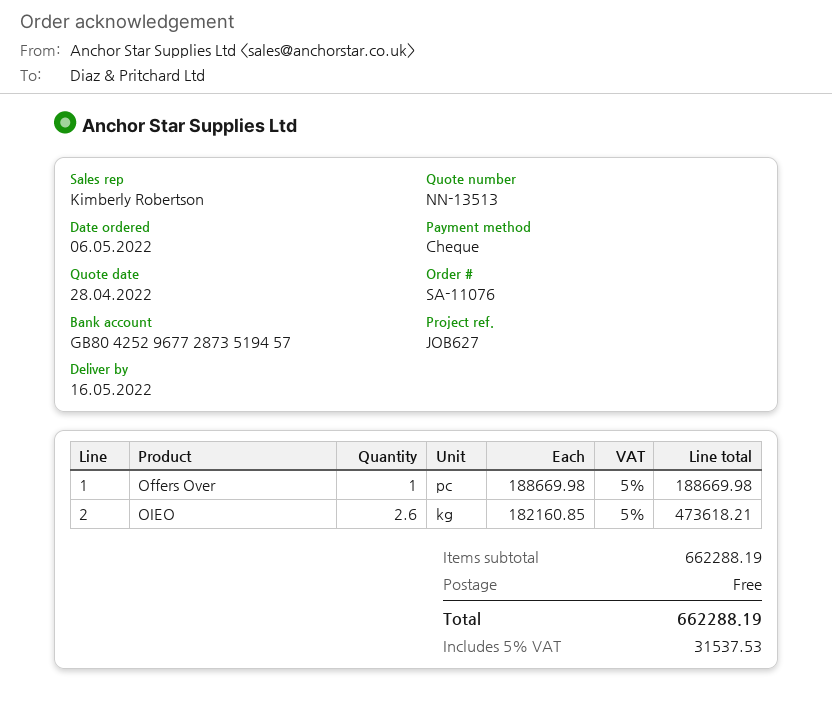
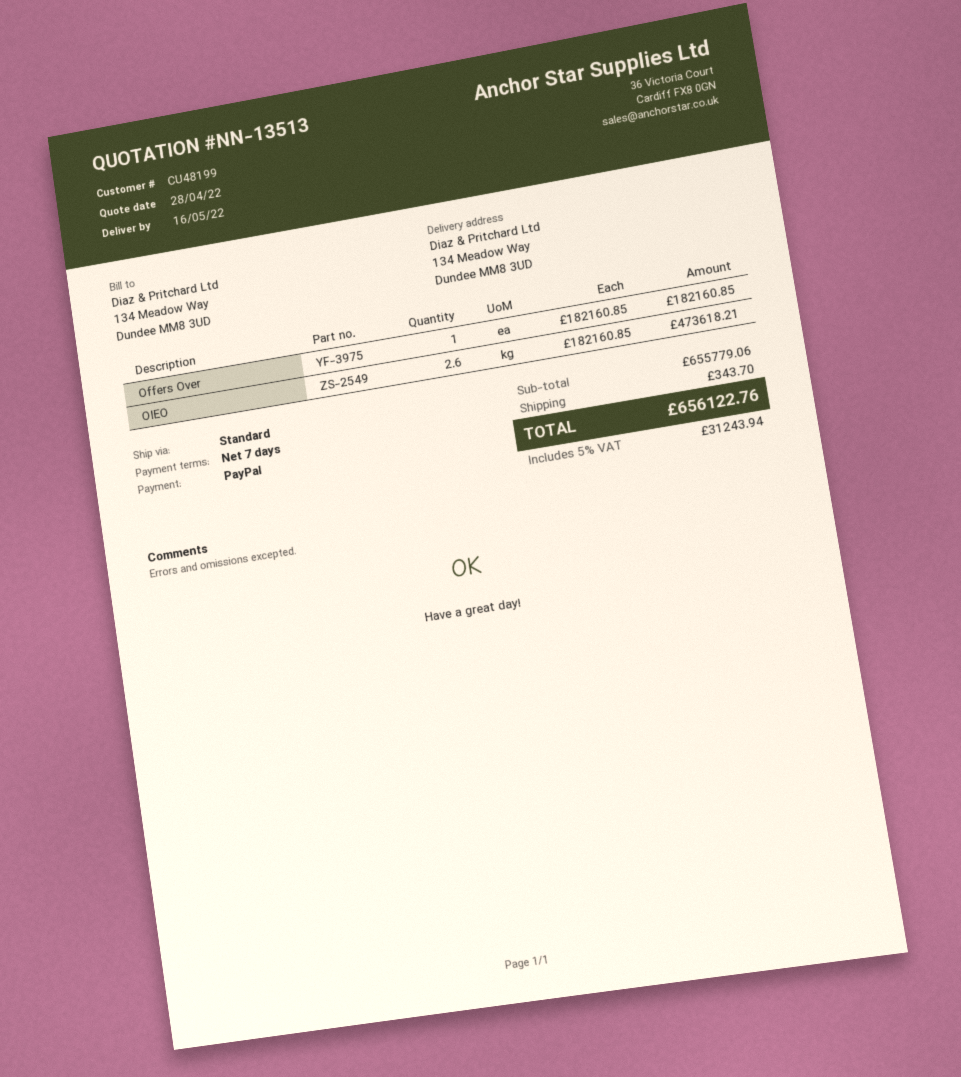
payment method: cheque -> PayPal
Offers Over: 1 x 188669.98 = 188669.98 -> 1 x 182160.85 = 182160.85
subtotal: 662288.19 -> 655779.06
shipping: 0.00 -> 343.70
tax: 5% = 31537.53 -> 5% = 31243.94
total: 662288.19 -> 656122.76

